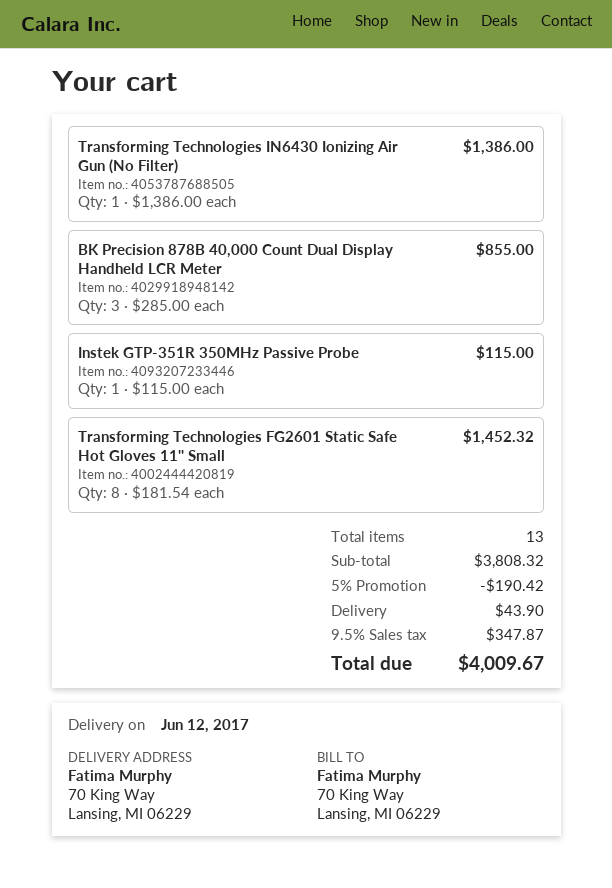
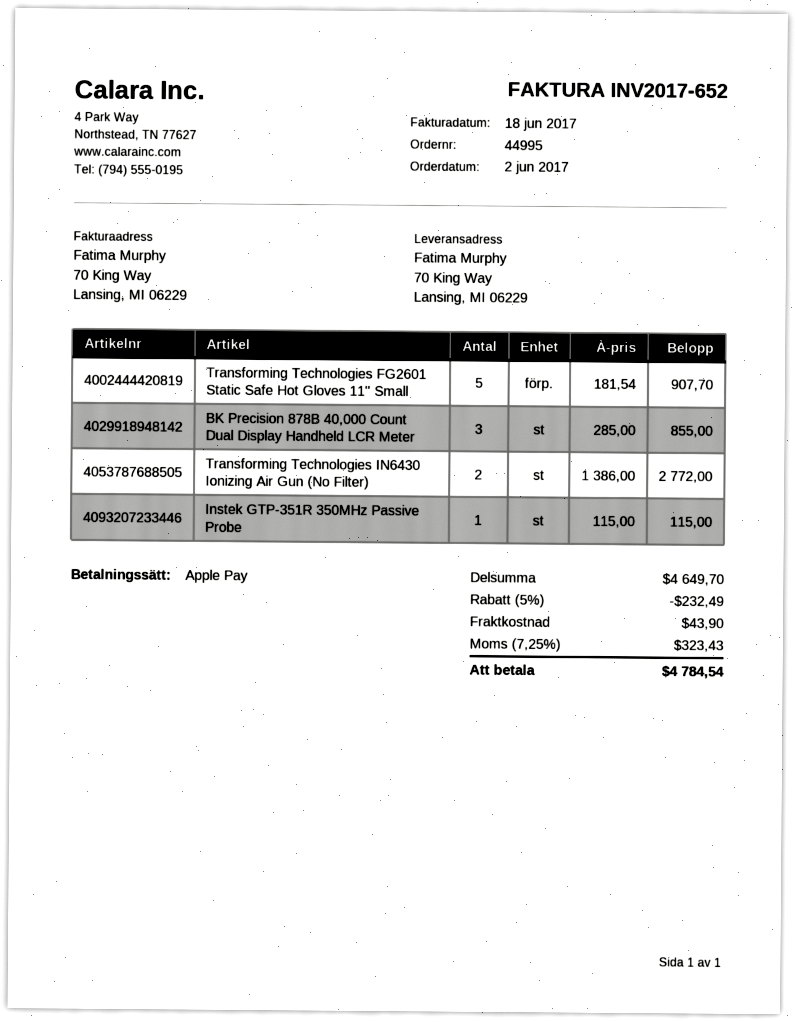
Transforming Technologies IN6430 Ionizing Air Gun (No Filter): 1 x 1386.00 = 1386.00 -> 2 x 1386.00 = 2772.00
Transforming Technologies FG2601 Static Safe Hot Gloves 11'' Small: 8 x 181.54 = 1452.32 -> 5 x 181.54 = 907.70
subtotal: 3808.32 -> 4649.70
discount: 5% = 190.42 -> 5% = 232.49
tax: 9.5% = 347.87 -> 7.25% = 323.43
total: 4009.67 -> 4784.54

